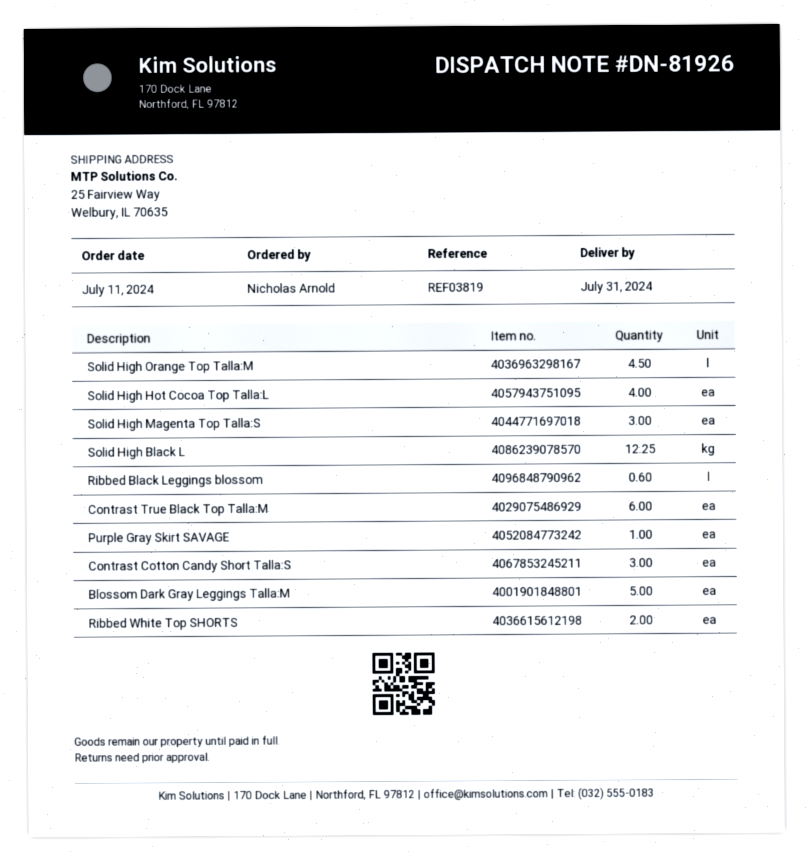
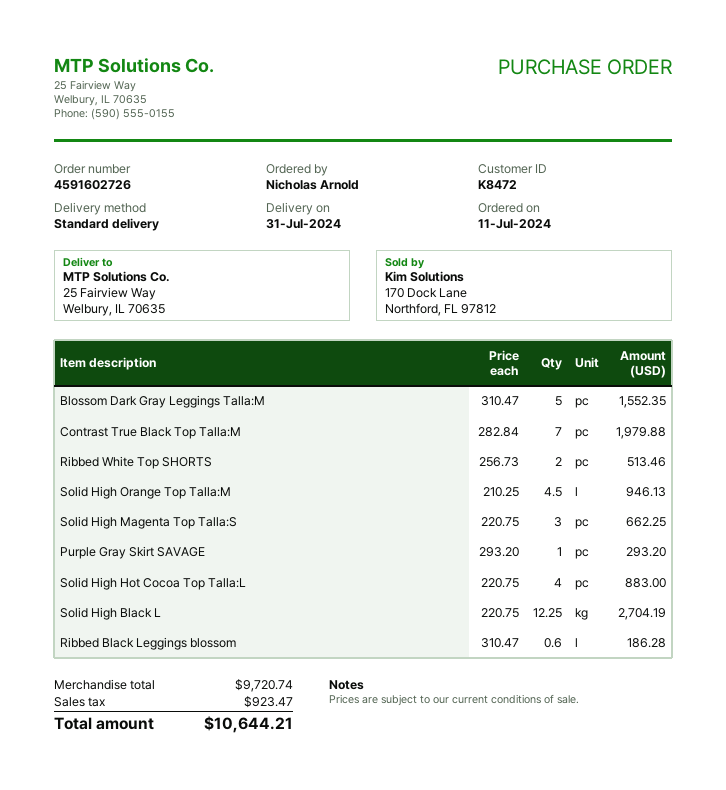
Contrast True Black Top Talla:M: 6 -> 7
Contrast Cotton Candy Short Talla:S: 3 -> none

